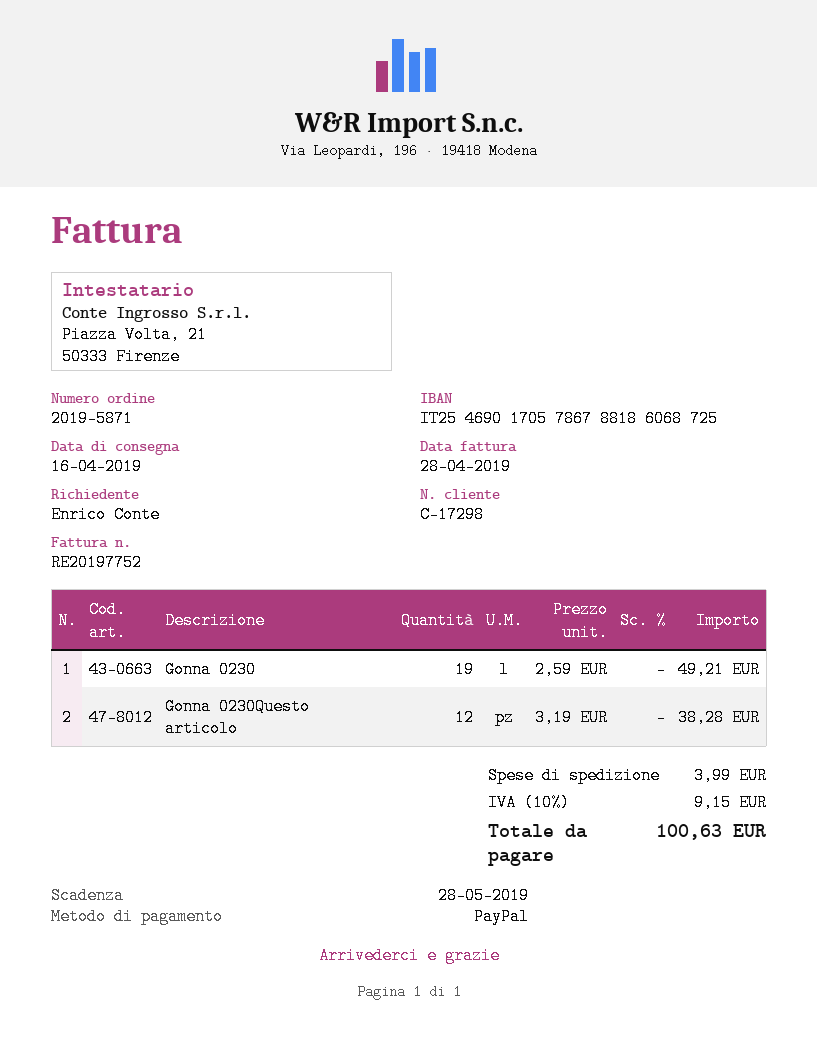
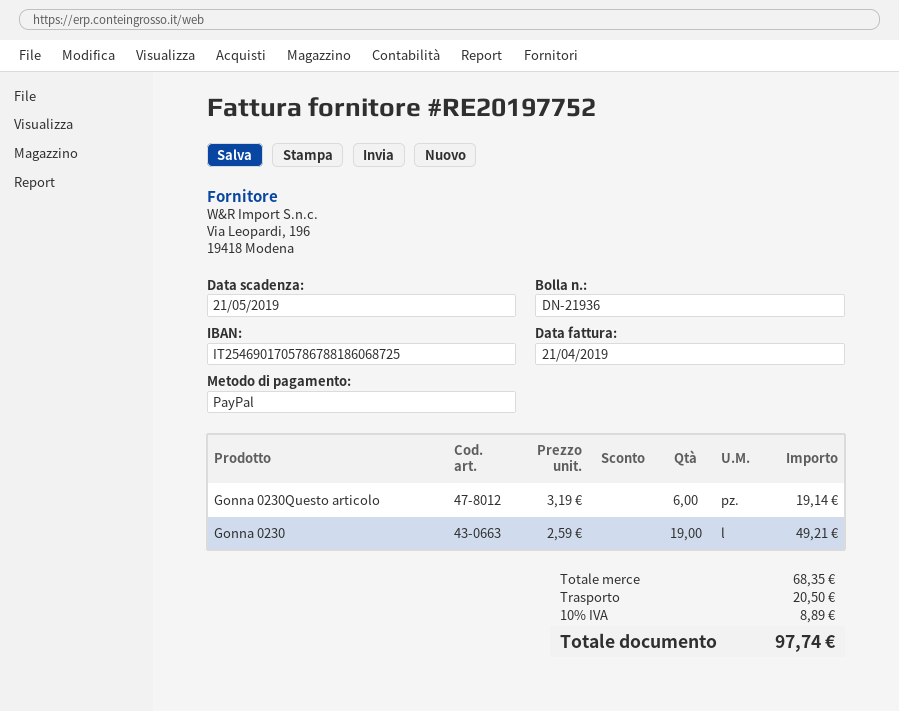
invoice date: 2019-04-28 -> 2019-04-21
due date: 2019-05-28 -> 2019-05-21
Gonna 0230Questo articolo: 12 x 3.19 = 38.28 -> 6 x 3.19 = 19.14
shipping: 3.99 -> 20.50
tax: 10% = 9.15 -> 10% = 8.89
total: 100.63 -> 97.74

